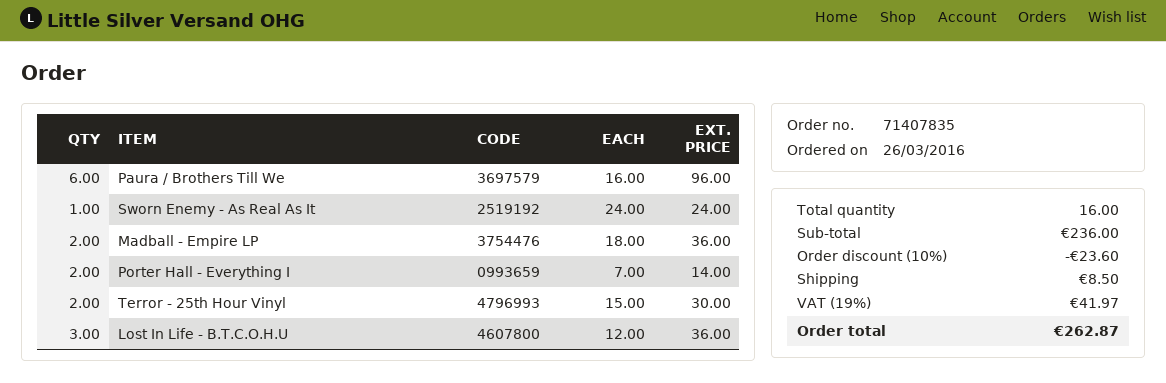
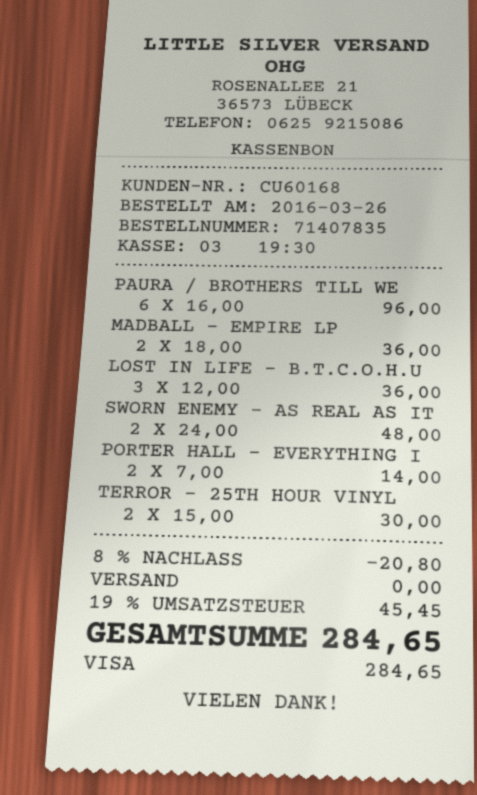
Sworn Enemy - As Real As It: 1 x 24.00 = 24.00 -> 2 x 24.00 = 48.00
discount: 10% = 23.60 -> 8% = 20.80
shipping: 8.50 -> 0.00
tax: 19% = 41.97 -> 19% = 45.45
total: 262.87 -> 284.65

